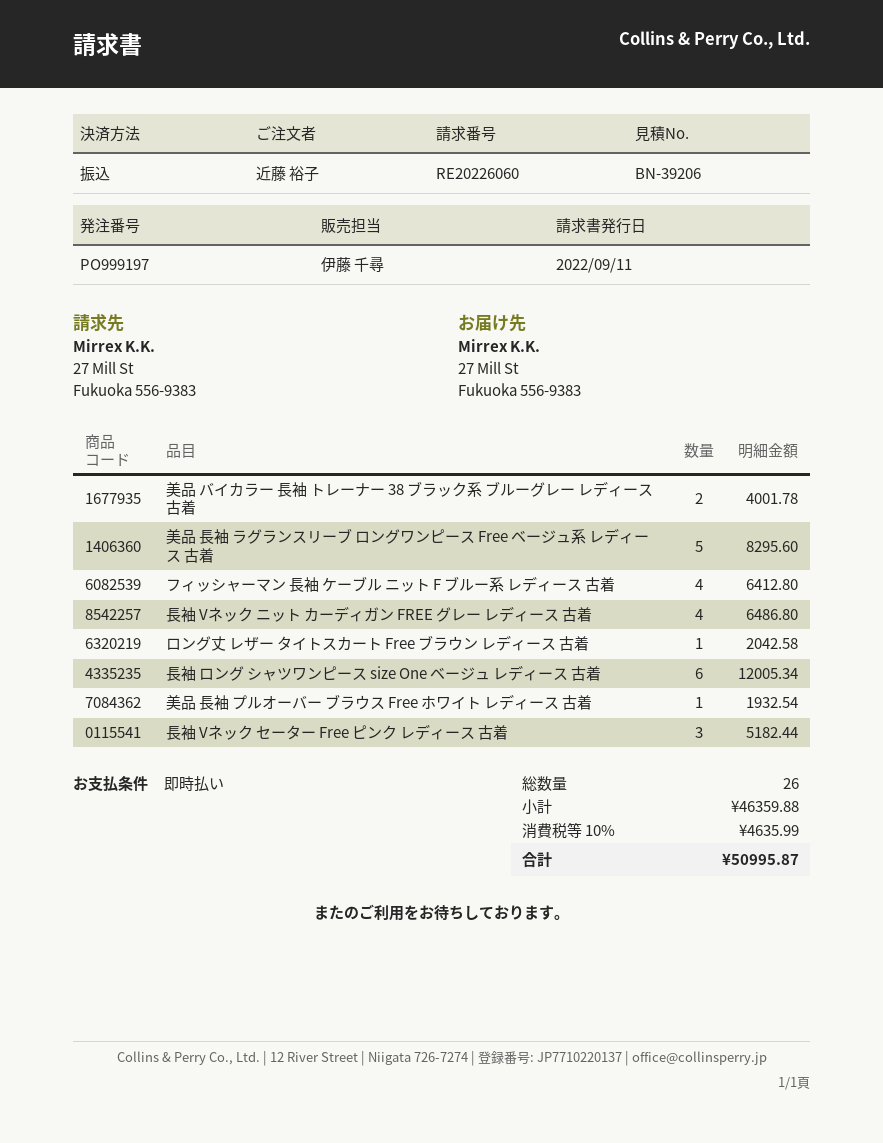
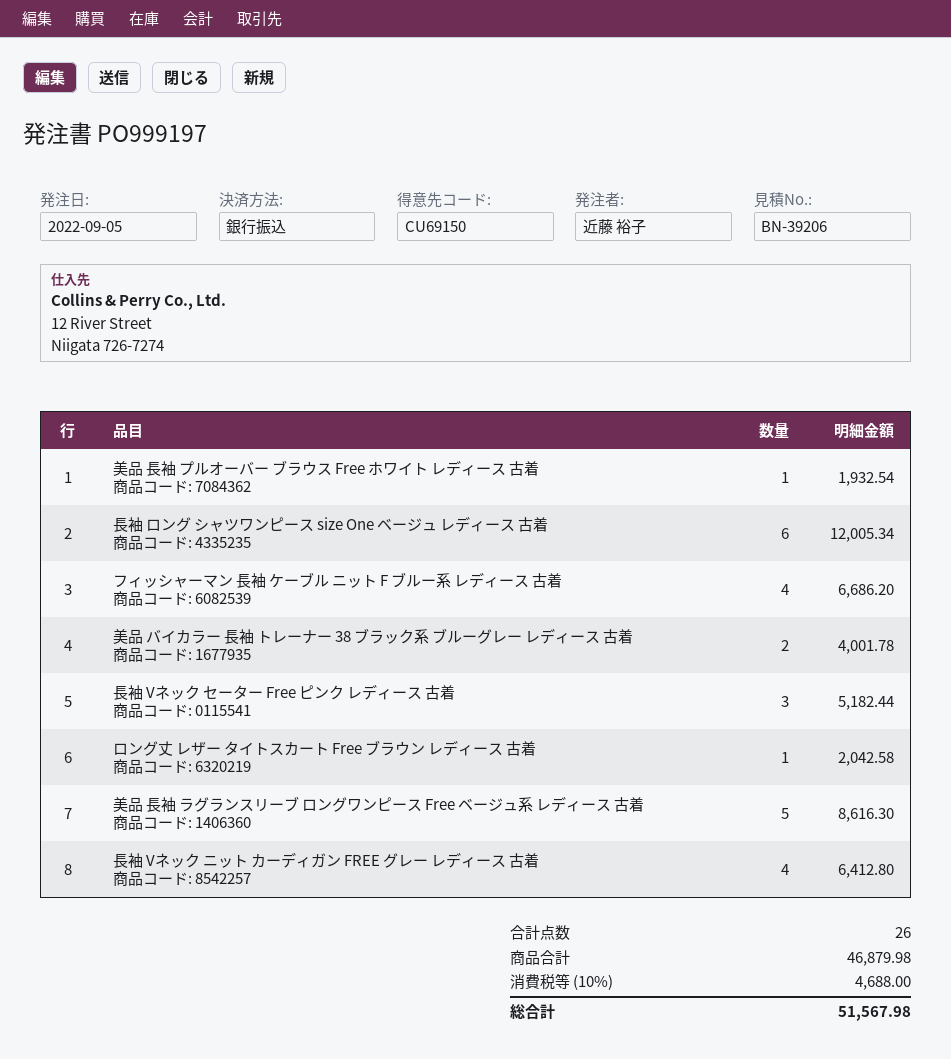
美品 長袖 ラグランスリーブ ロングワンピース Free ベージュ系 レディース 古着: 5 for 8295.60 -> 5 for 8616.30
フィッシャーマン 長袖 ケーブル ニット F ブルー系 レディース 古着: 4 for 6412.80 -> 4 for 6686.20
長袖 Vネック ニット カーディガン FREE グレー レディース 古着: 4 for 6486.80 -> 4 for 6412.80
subtotal: 46359.88 -> 46879.98
tax: 10% = 4635.99 -> 10% = 4688.00
total: 50995.87 -> 51567.98

